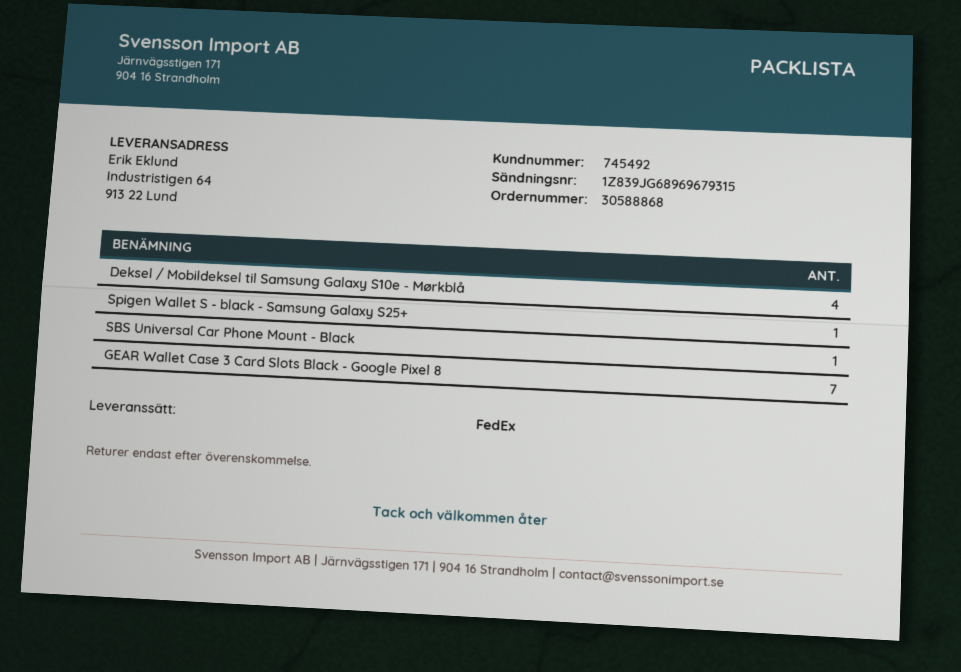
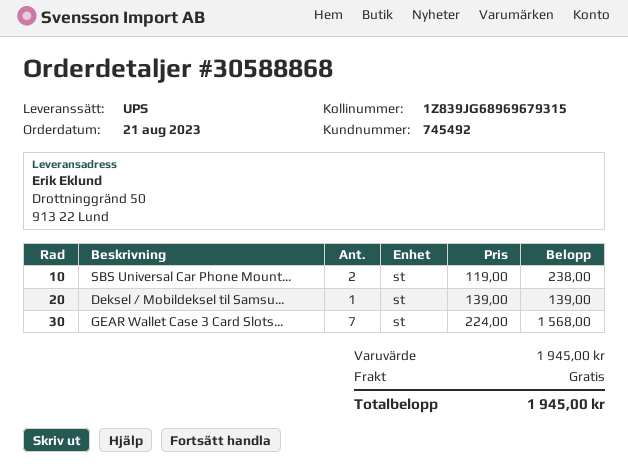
shipping method: FedEx -> UPS
ship to: Industristigen 64, 913 22 Lund -> Drottninggränd 50, 913 22 Lund
Deksel / Mobildeksel til Samsung Galaxy S10e - Mørkblå: 4 -> 1
Spigen Wallet S - black - Samsung Galaxy S25+: 1 -> none
SBS Universal Car Phone Mount - Black: 1 -> 2

